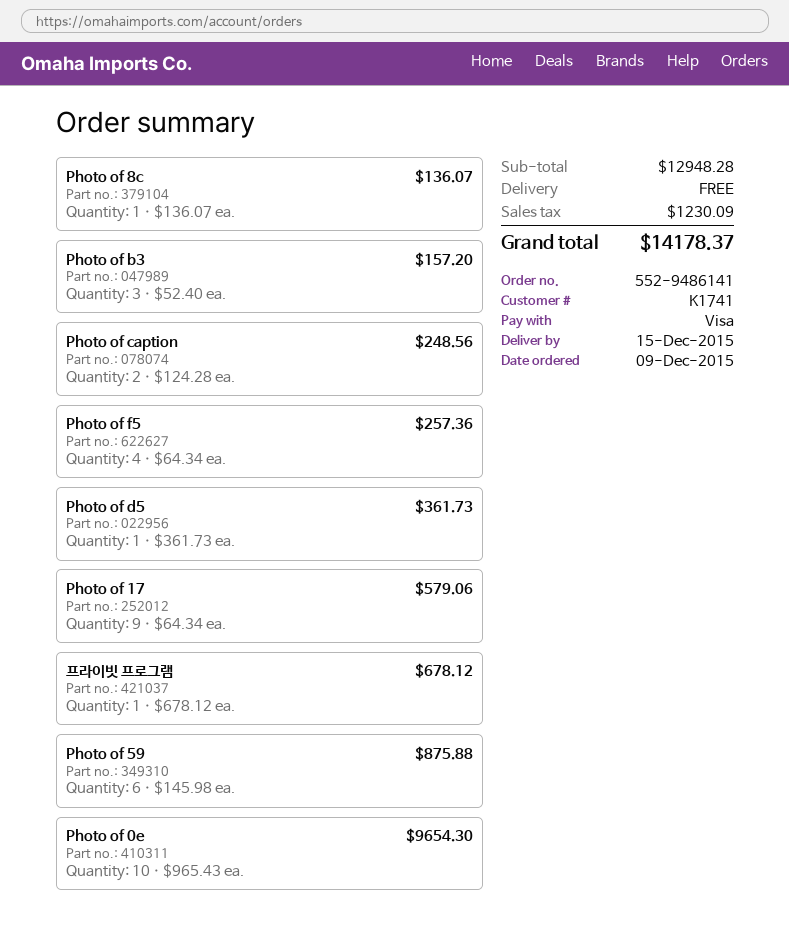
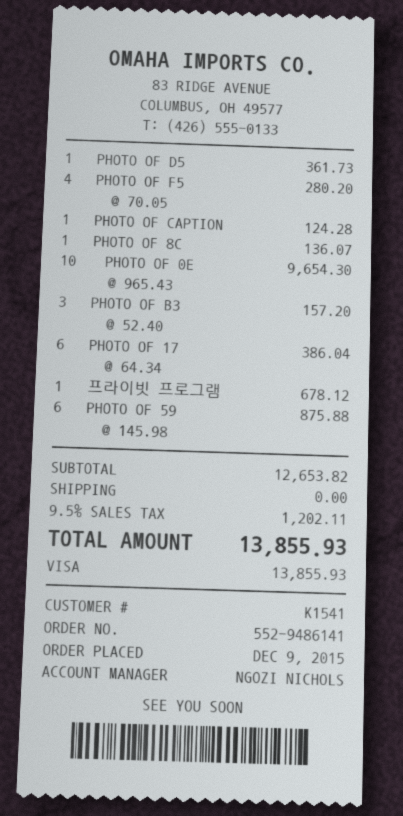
customer number: K1741 -> K1541
Photo of caption: 2 x 124.28 = 248.56 -> 1 x 124.28 = 124.28
Photo of f5: 4 x 64.34 = 257.36 -> 4 x 70.05 = 280.20
Photo of 17: 9 x 64.34 = 579.06 -> 6 x 64.34 = 386.04
subtotal: 12948.28 -> 12653.82
tax: 1230.09 -> 1202.11
total: 14178.37 -> 13855.93

